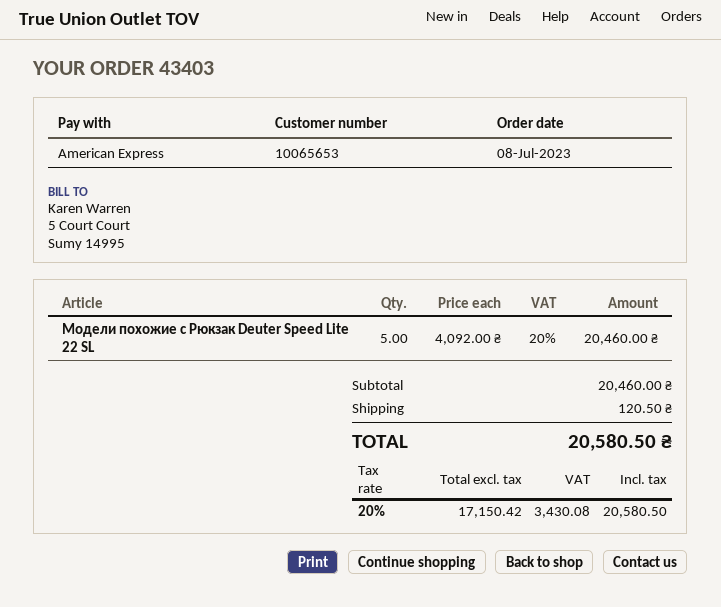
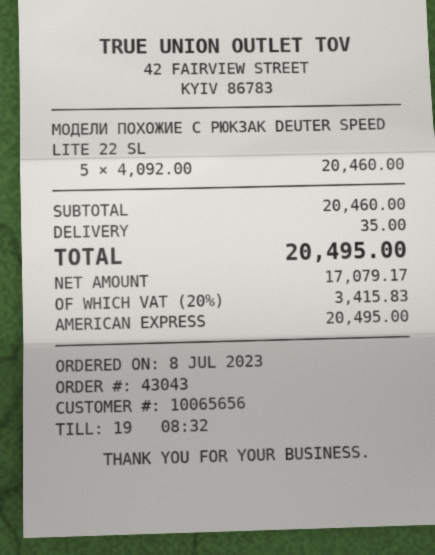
order number: 43403 -> 43043
customer number: 10065653 -> 10065656
shipping: 120.50 -> 35.00
net: 17150.42 -> 17079.17
tax: 20% = 3430.08 -> 20% = 3415.83
total: 20580.50 -> 20495.00

